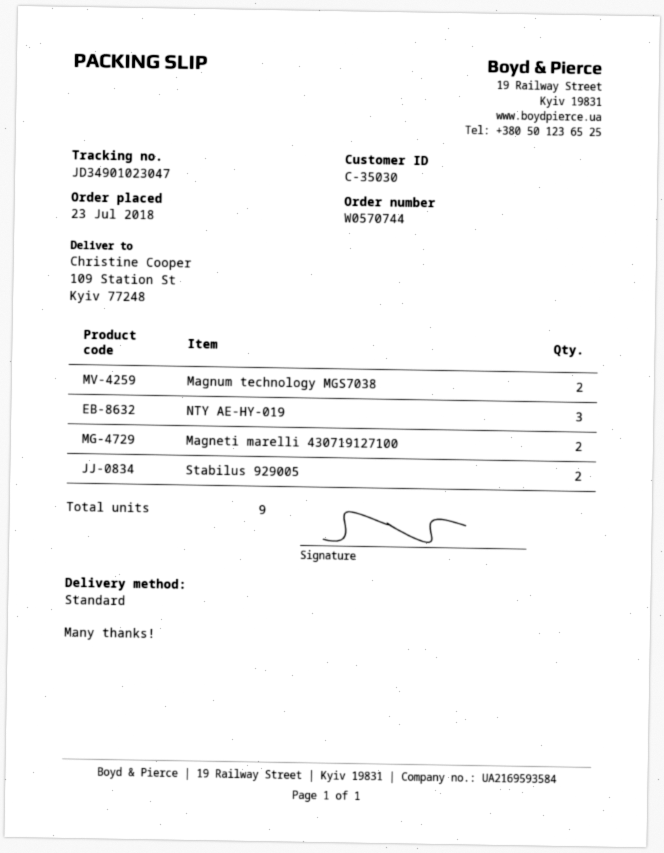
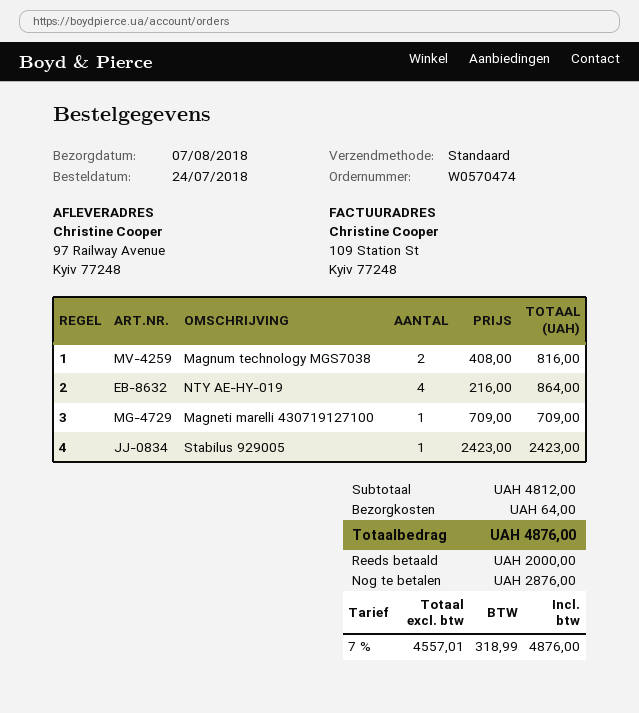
order number: W0570744 -> W0570474
order date: 2018-07-23 -> 2018-07-24
ship to: 109 Station St, Kyiv 77248 -> 97 Railway Avenue, Kyiv 77248
NTY AE-HY-019: 3 -> 4
Magneti marelli 430719127100: 2 -> 1
Stabilus 929005: 2 -> 1

